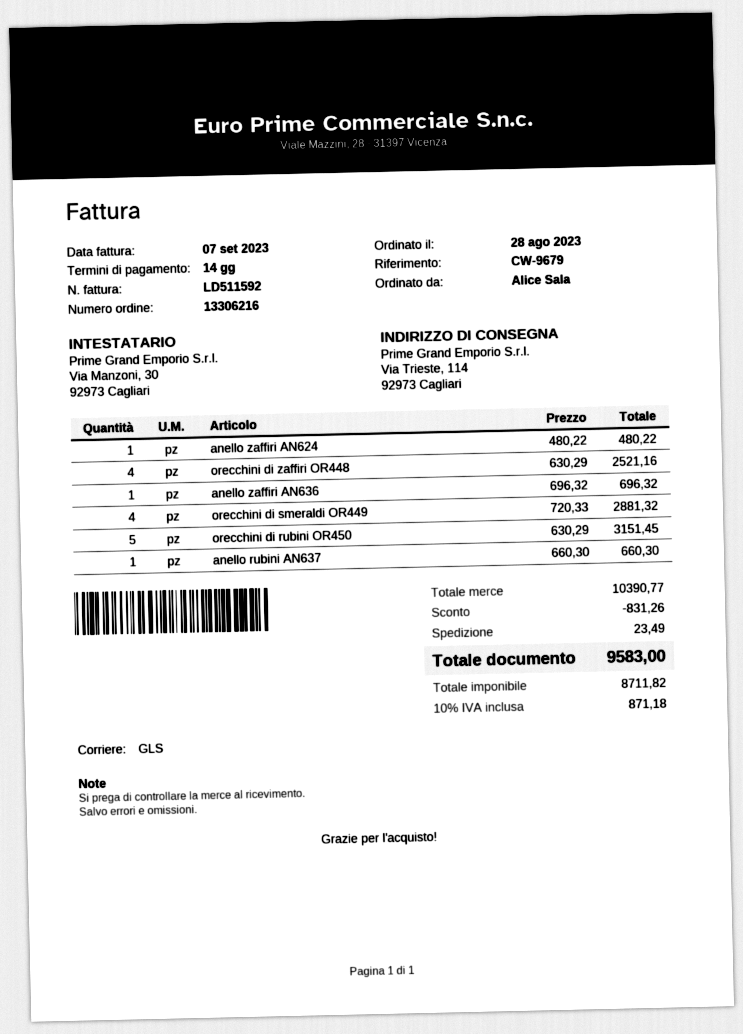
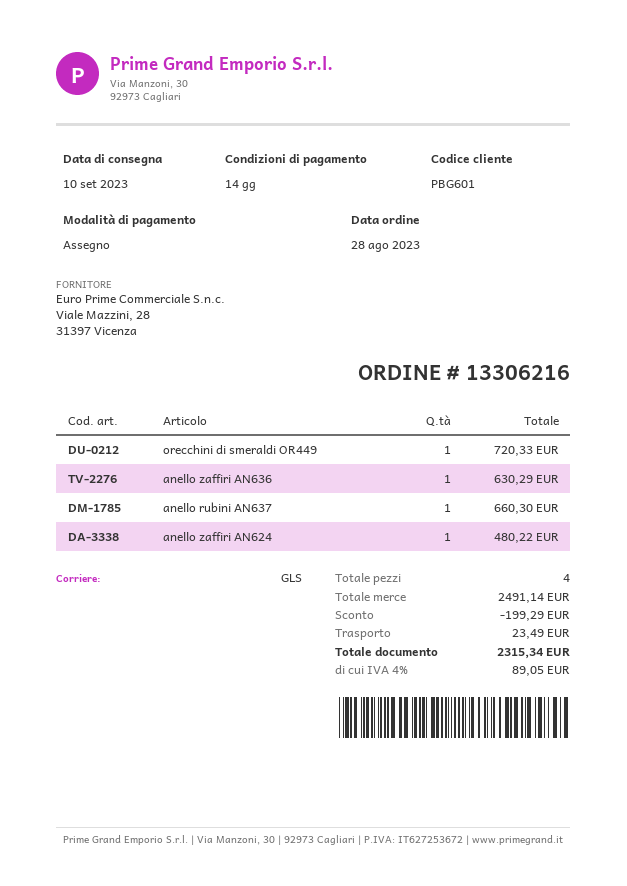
orecchini di zaffiri OR448: 4 for 2521.16 -> none
anello zaffiri AN636: 1 for 696.32 -> 1 for 630.29
orecchini di smeraldi OR449: 4 for 2881.32 -> 1 for 720.33
orecchini di rubini OR450: 5 for 3151.45 -> none
subtotal: 10390.77 -> 2491.14
discount: 831.26 -> 199.29
tax: 10% = 871.18 -> 4% = 89.05
total: 9583.00 -> 2315.34

